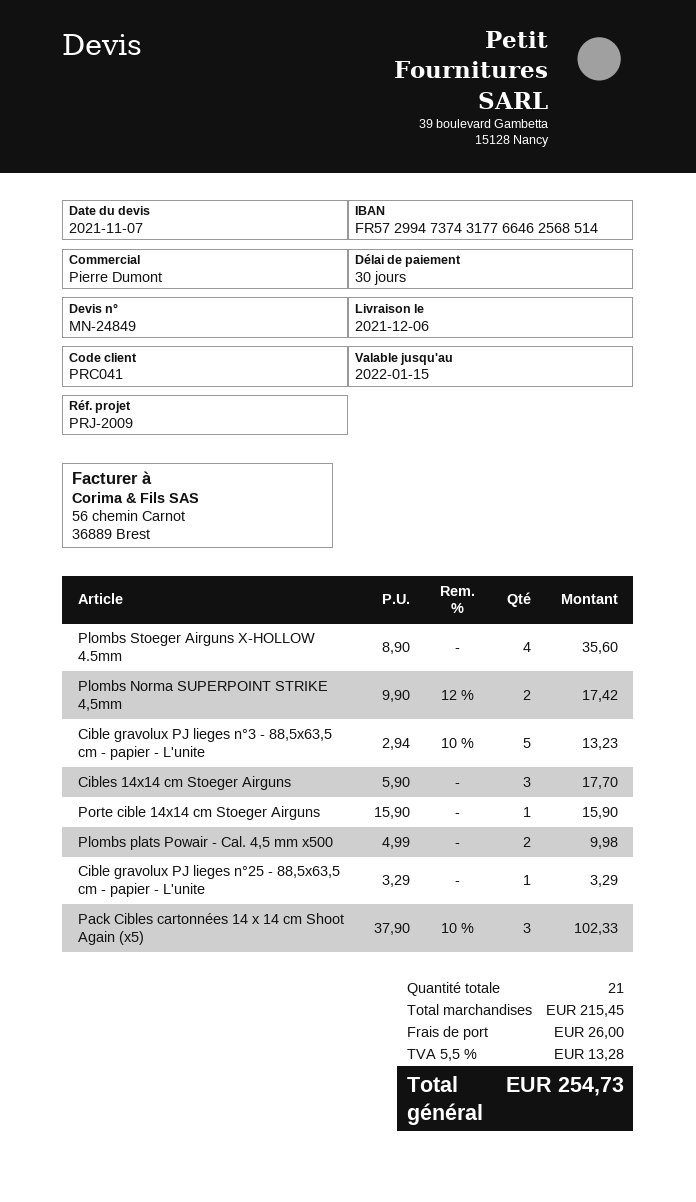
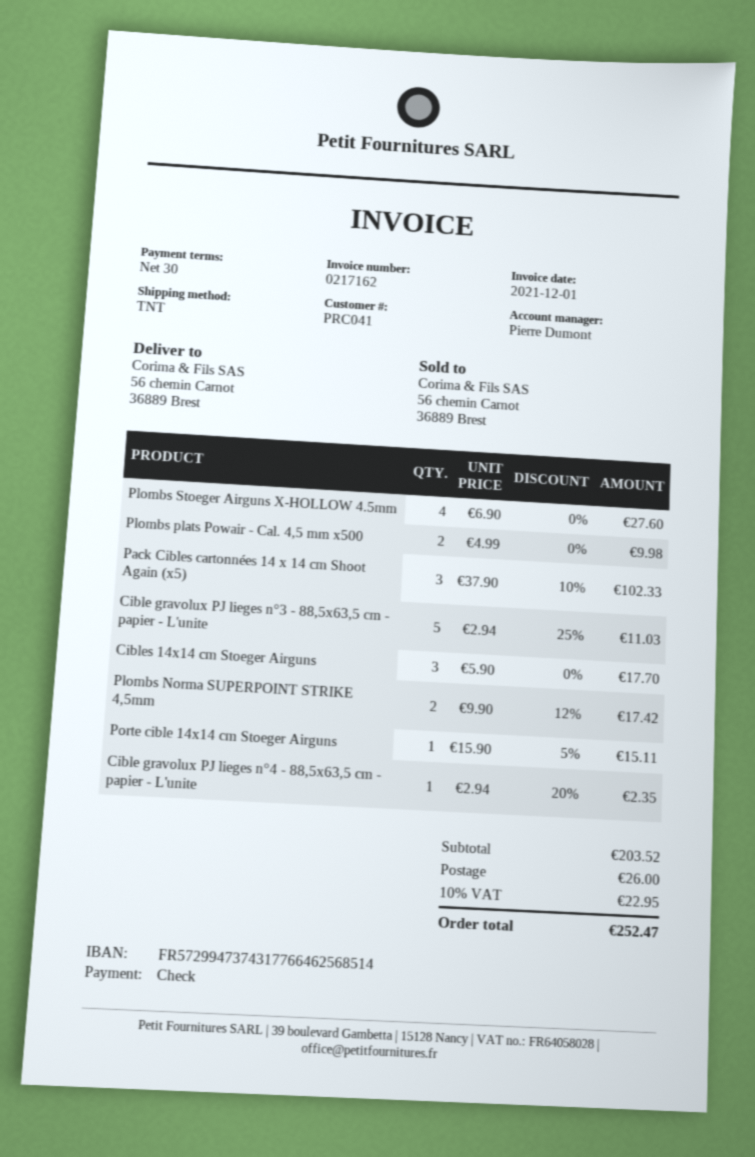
Plombs Stoeger Airguns X-HOLLOW 4.5mm: 4 x 8.90 = 35.60 -> 4 x 6.90 = 27.60
Cible gravolux PJ lieges n°3 - 88,5x63,5 cm - papier - L'unite: 5 x 2.94 - 10% = 13.23 -> 5 x 2.94 - 25% = 11.03
Porte cible 14x14 cm Stoeger Airguns: 1 x 15.90 = 15.90 -> 1 x 15.90 - 5% = 15.11
Cible gravolux PJ lieges n°25 - 88,5x63,5 cm - papier - L'unite: 1 x 3.29 = 3.29 -> none
Cible gravolux PJ lieges n°4 - 88,5x63,5 cm - papier - L'unite: none -> 1 x 2.94 - 20% = 2.35
subtotal: 215.45 -> 203.52
tax: 5.5% = 13.28 -> 10% = 22.95
total: 254.73 -> 252.47

